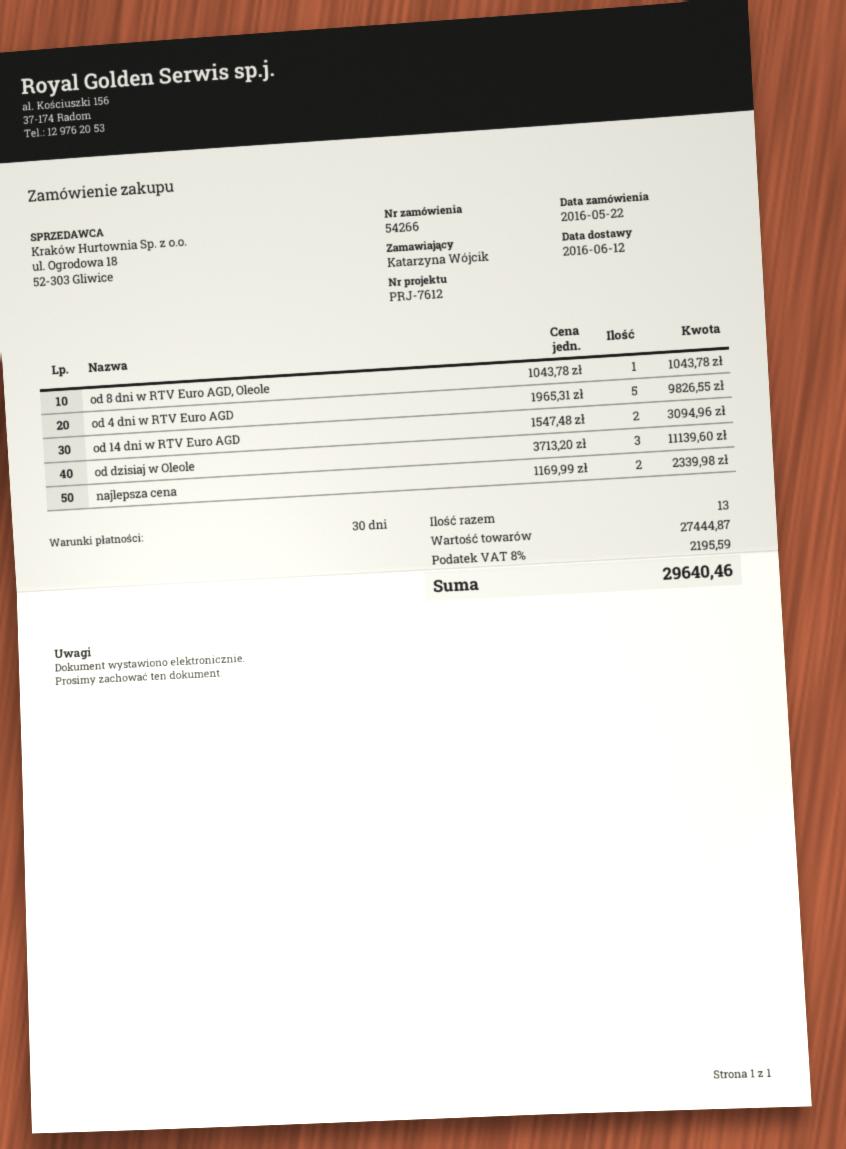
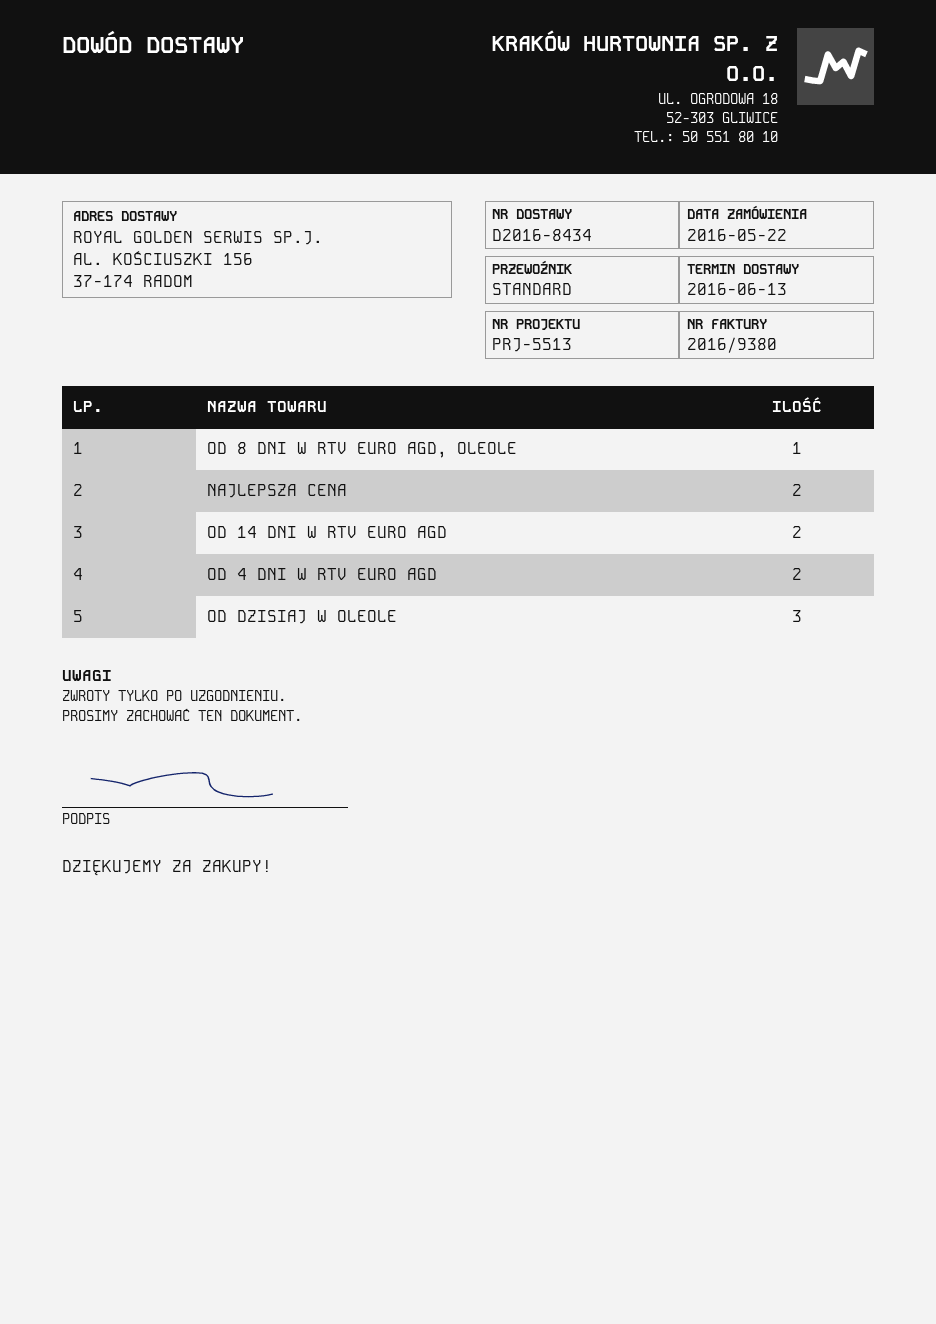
delivery date: 2016-06-12 -> 2016-06-13
reference: PRJ-7612 -> PRJ-5513
od 4 dni w RTV Euro AGD: 5 -> 2

